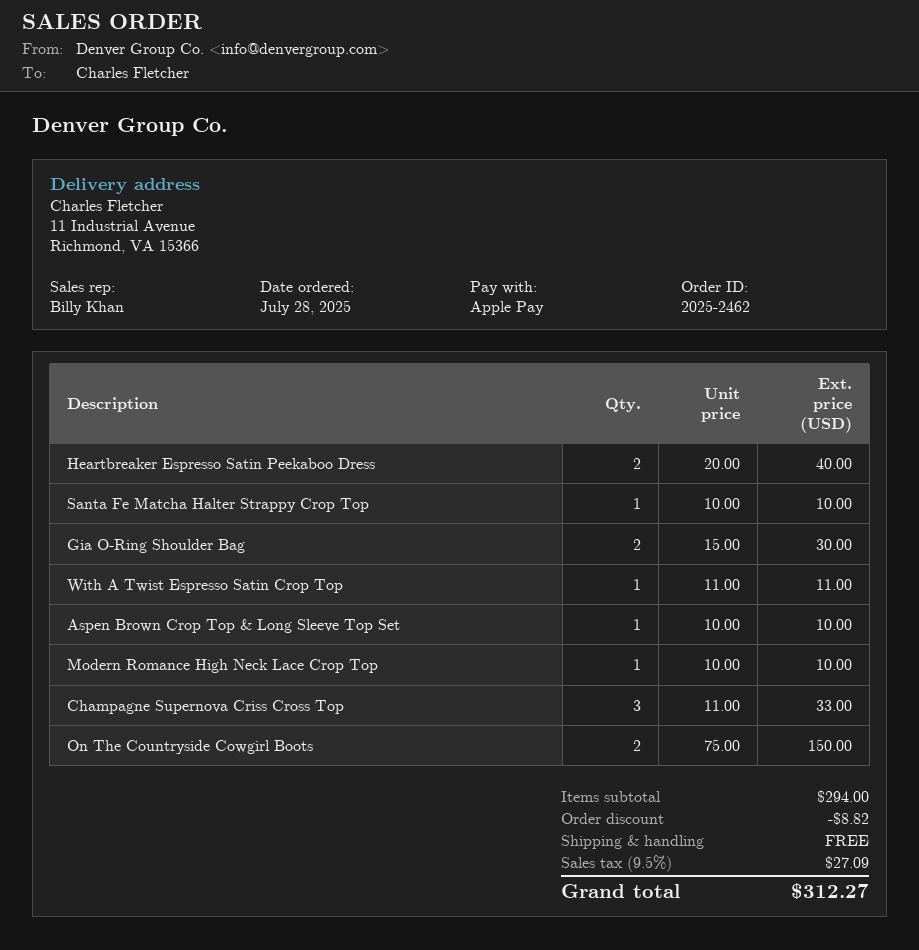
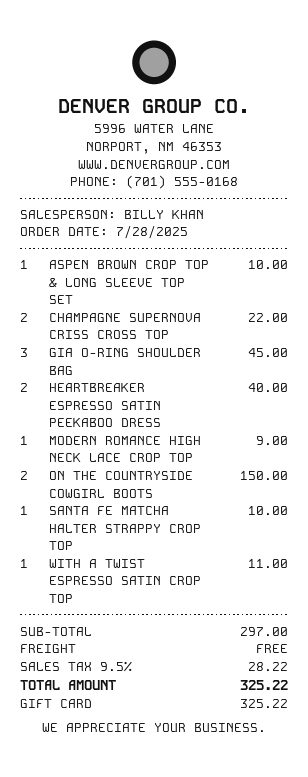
payment method: Apple Pay -> gift card
Gia O-Ring Shoulder Bag: 2 for 30.00 -> 3 for 45.00
Modern Romance High Neck Lace Crop Top: 1 for 10.00 -> 1 for 9.00
Champagne Supernova Criss Cross Top: 3 for 33.00 -> 2 for 22.00
subtotal: 294.00 -> 297.00
discount: 8.82 -> none
tax: 9.5% = 27.09 -> 9.5% = 28.22
total: 312.27 -> 325.22

